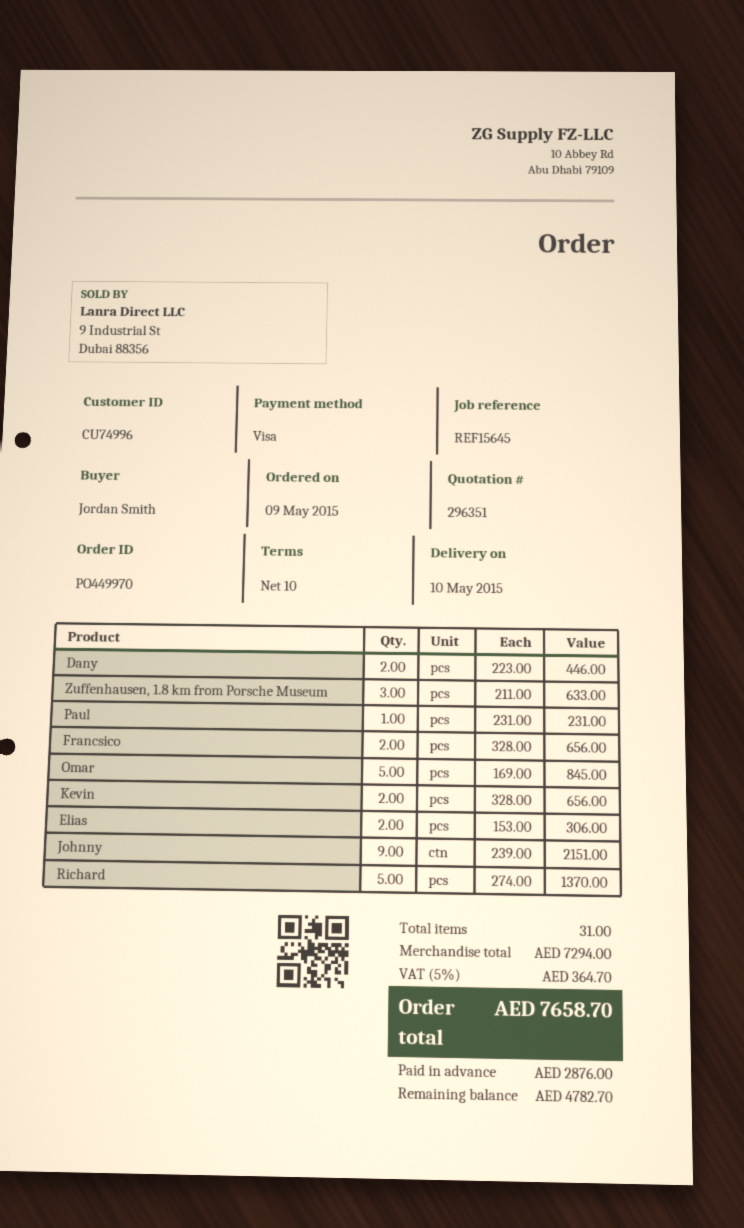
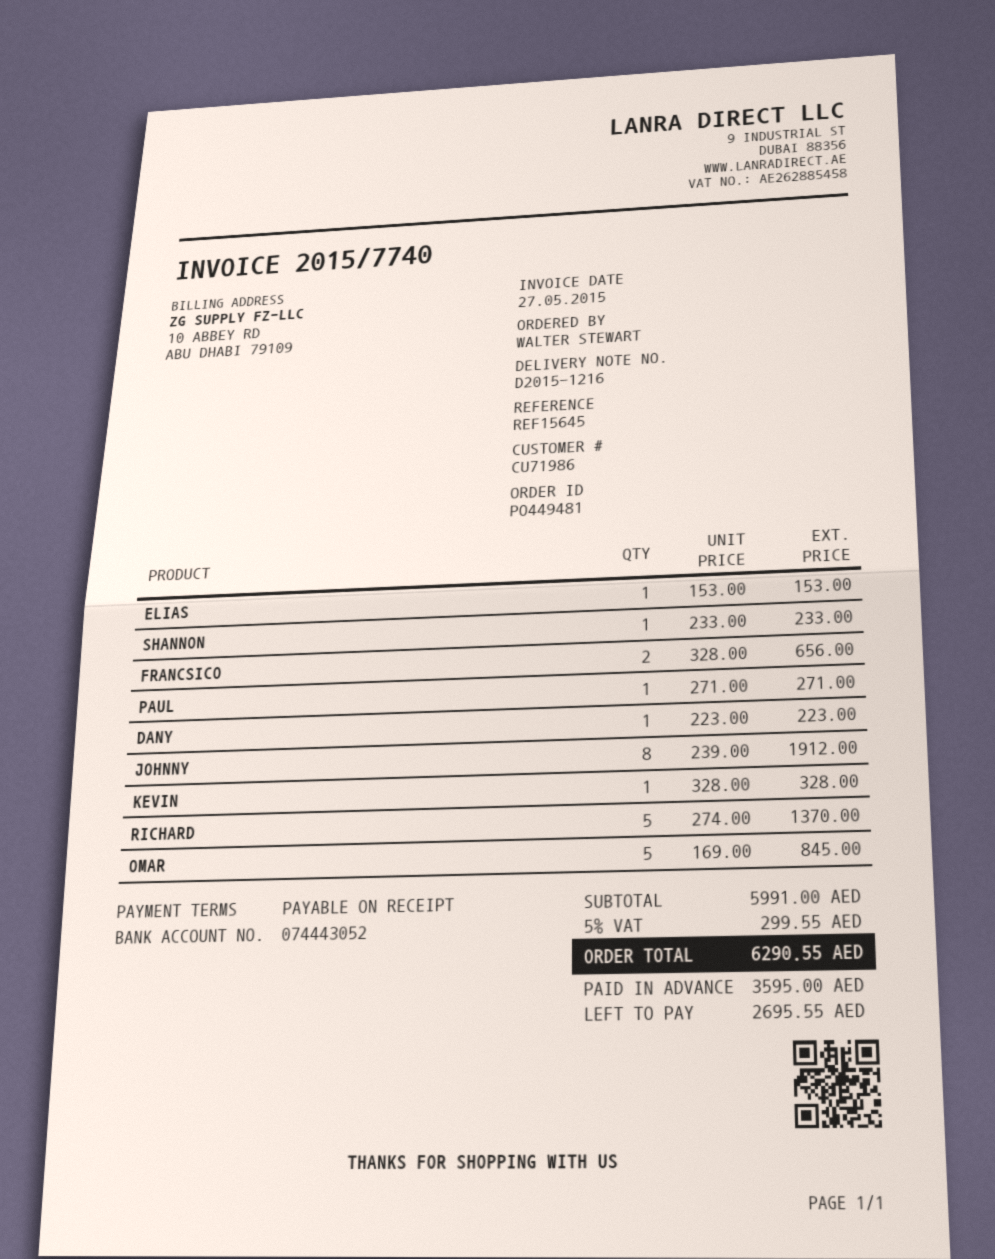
order number: PO449970 -> PO449481
payment terms: 10 days -> on receipt
customer number: CU74996 -> CU71986
ordered by: Jordan Smith -> WALTER STEWART
Dany: 2 x 223.00 = 446.00 -> 1 x 223.00 = 223.00
Zuffenhausen, 1.8 km from Porsche Museum: 3 x 211.00 = 633.00 -> none
Paul: 1 x 231.00 = 231.00 -> 1 x 271.00 = 271.00
Kevin: 2 x 328.00 = 656.00 -> 1 x 328.00 = 328.00
Elias: 2 x 153.00 = 306.00 -> 1 x 153.00 = 153.00
Johnny: 9 x 239.00 = 2151.00 -> 8 x 239.00 = 1912.00
SHANNON: none -> 1 x 233.00 = 233.00
subtotal: 7294.00 -> 5991.00
tax: 5% = 364.70 -> 5% = 299.55
total: 7658.70 -> 6290.55
deposit: 2876.00 -> 3595.00
balance: 4782.70 -> 2695.55

